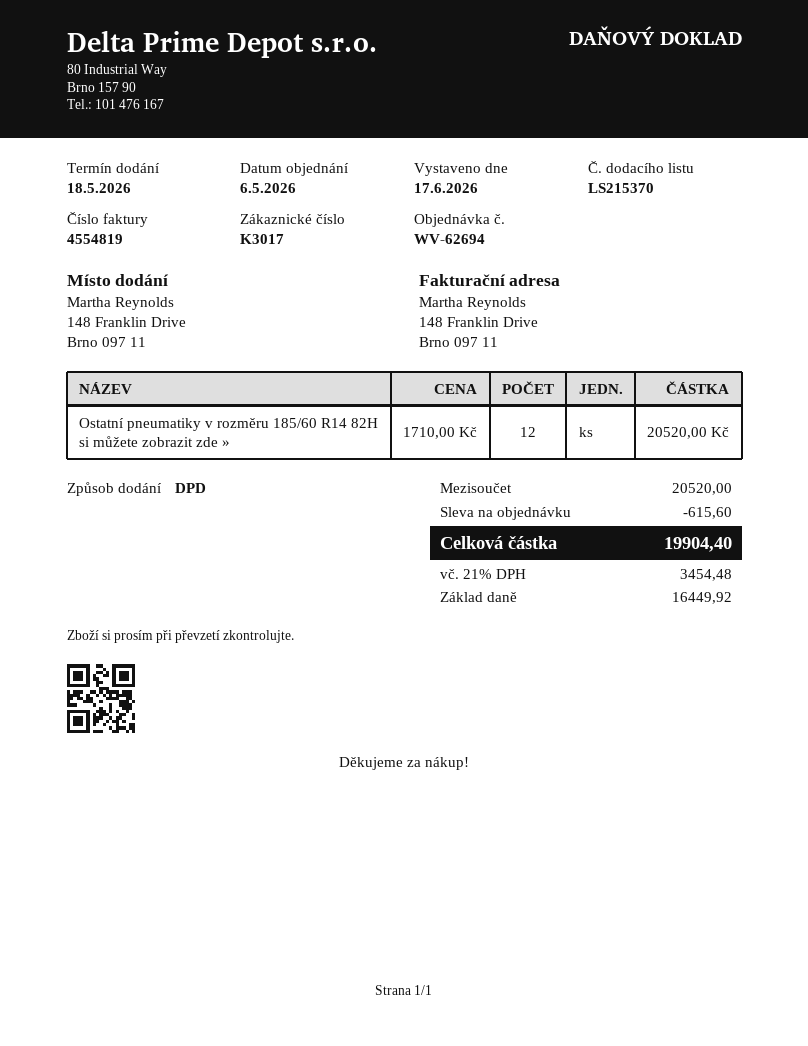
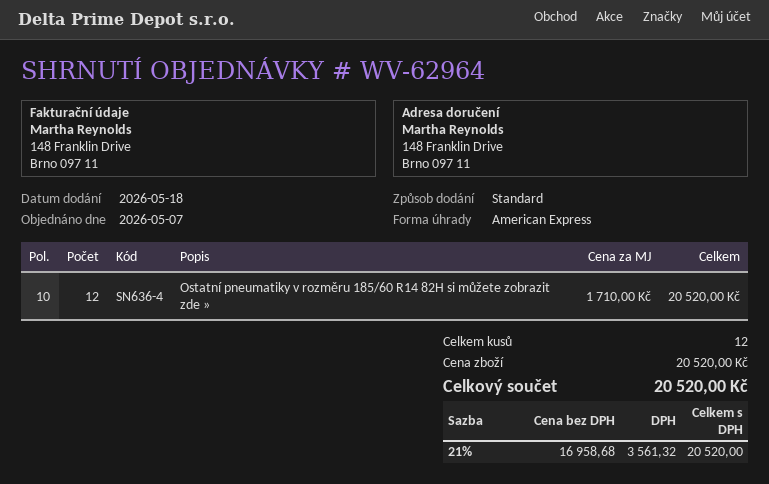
order number: WV-62694 -> WV-62964
order date: 2026-05-06 -> 2026-05-07
shipping method: DPD -> standard
discount: 615.60 -> none
net: 16449.92 -> 16958.68
tax: 21% = 3454.48 -> 21% = 3561.32
total: 19904.40 -> 20520.00

